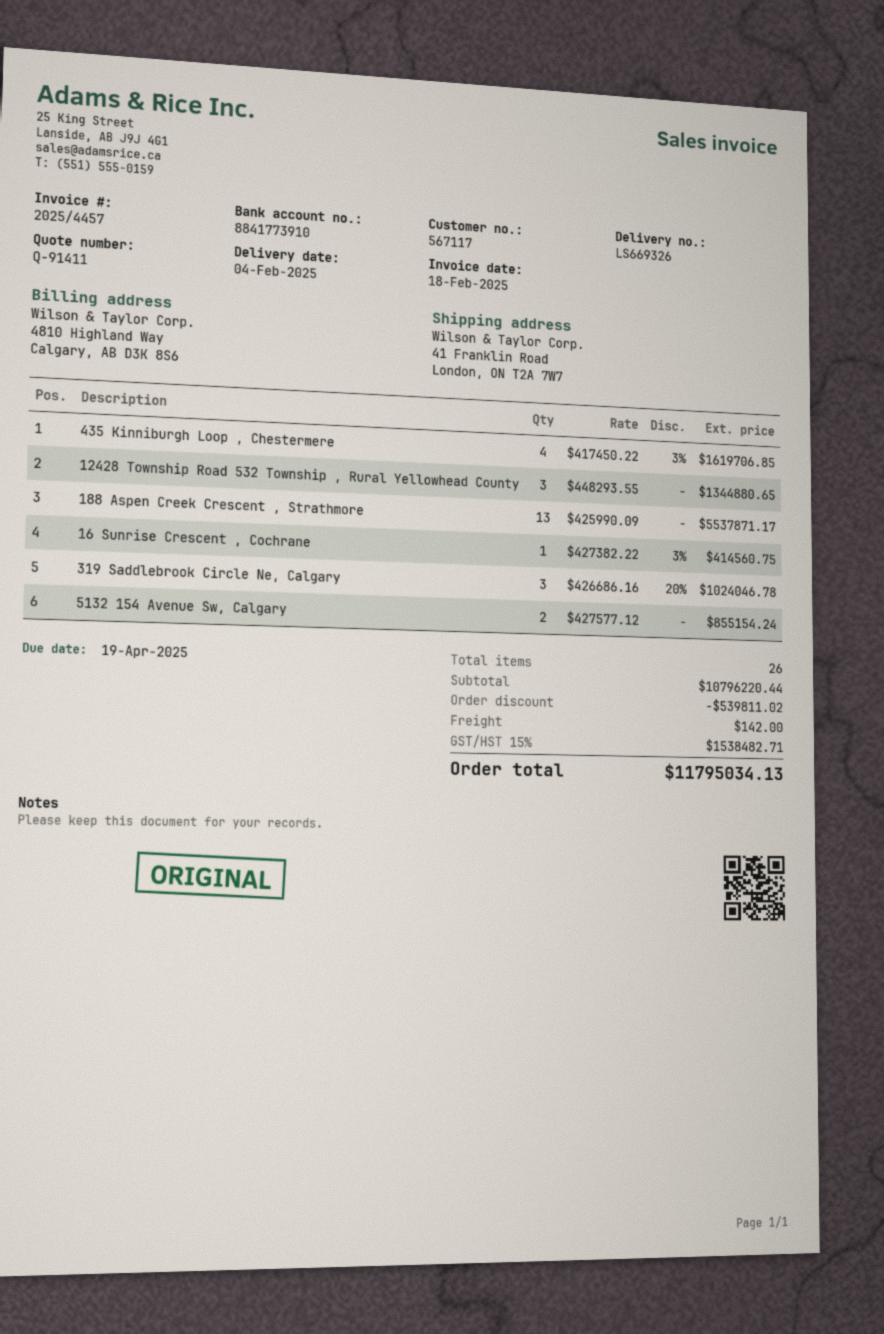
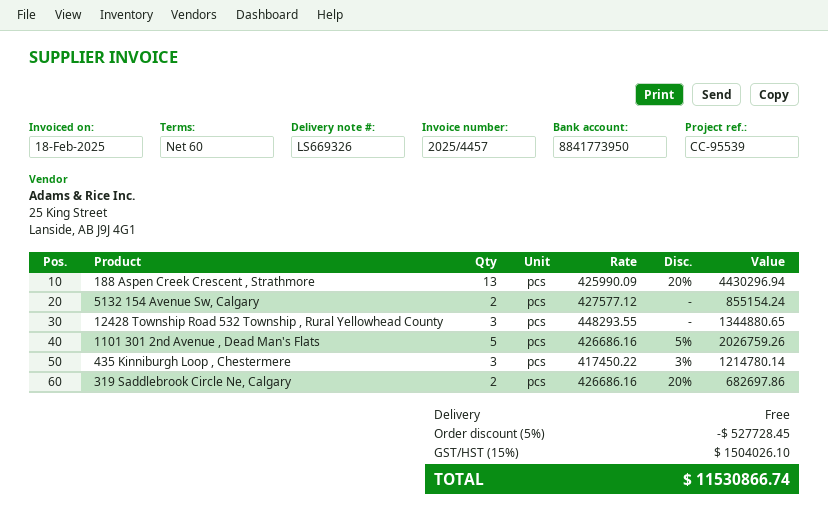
bank account: 8841773910 -> 8841773950
435 Kinniburgh Loop , Chestermere: 4 x 417450.22 - 3% = 1619706.85 -> 3 x 417450.22 - 3% = 1214780.14
188 Aspen Creek Crescent , Strathmore: 13 x 425990.09 = 5537871.17 -> 13 x 425990.09 - 20% = 4430296.94
16 Sunrise Crescent , Cochrane: 1 x 427382.22 - 3% = 414560.75 -> none
319 Saddlebrook Circle Ne, Calgary: 3 x 426686.16 - 20% = 1024046.78 -> 2 x 426686.16 - 20% = 682697.86
1101 301 2nd Avenue , Dead Man's Flats: none -> 5 x 426686.16 - 5% = 2026759.26
discount: 539811.02 -> 527728.45
shipping: 142.00 -> 0.00
tax: 15% = 1538482.71 -> 15% = 1504026.10
total: 11795034.13 -> 11530866.74

